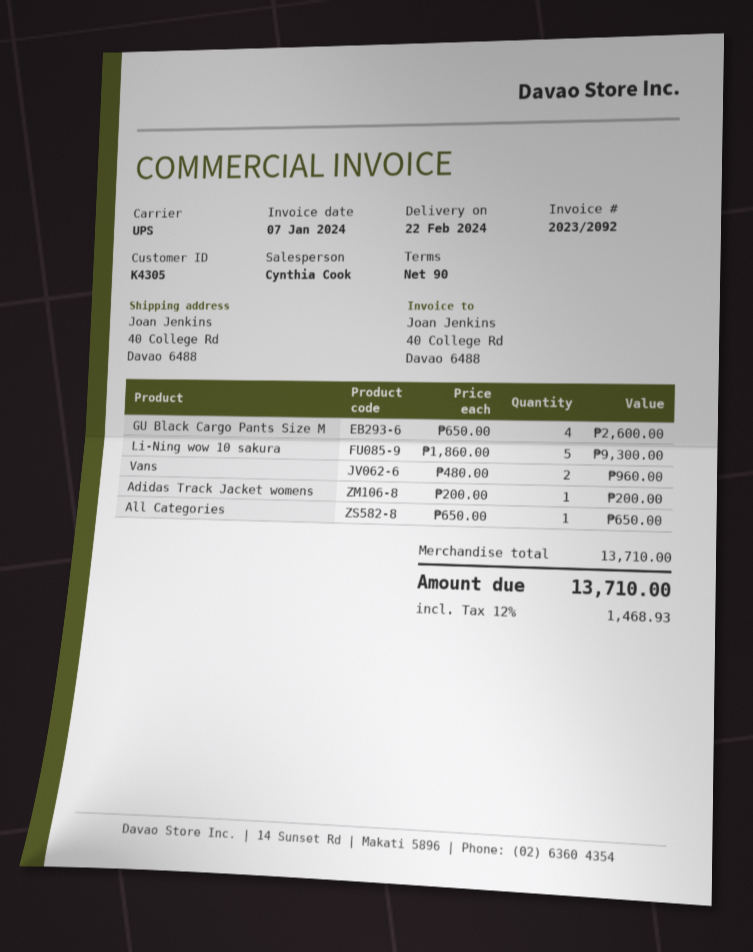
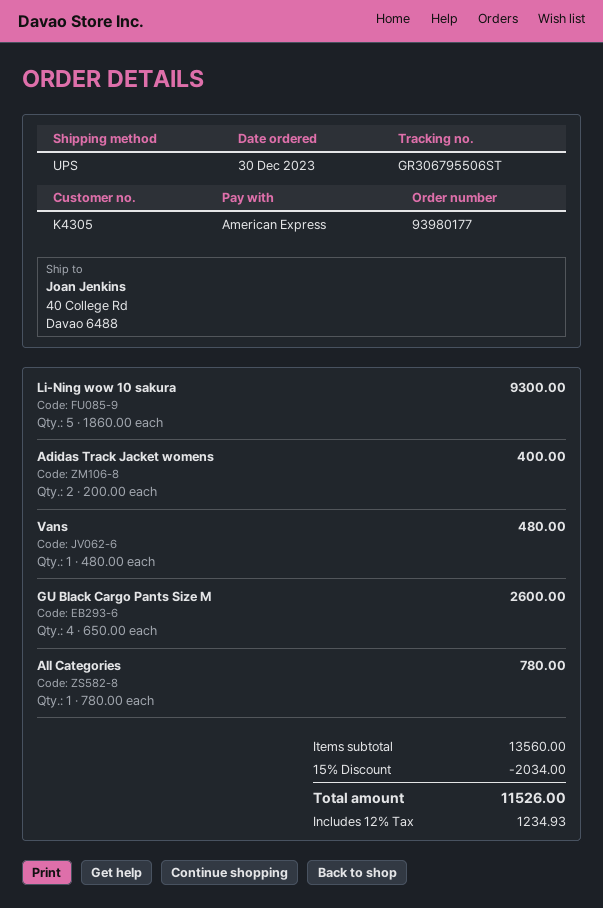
Vans: 2 x 480.00 = 960.00 -> 1 x 480.00 = 480.00
Adidas Track Jacket womens: 1 x 200.00 = 200.00 -> 2 x 200.00 = 400.00
All Categories: 1 x 650.00 = 650.00 -> 1 x 780.00 = 780.00
subtotal: 13710.00 -> 13560.00
discount: none -> 15% = 2034.00
tax: 12% = 1468.93 -> 12% = 1234.93
total: 13710.00 -> 11526.00

